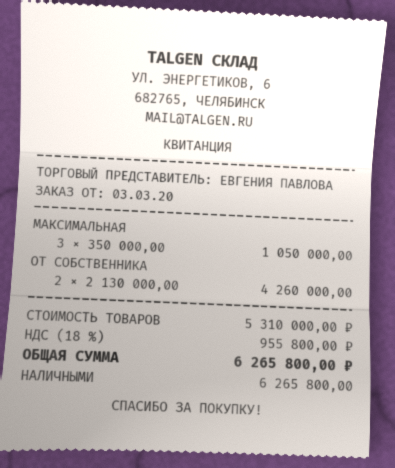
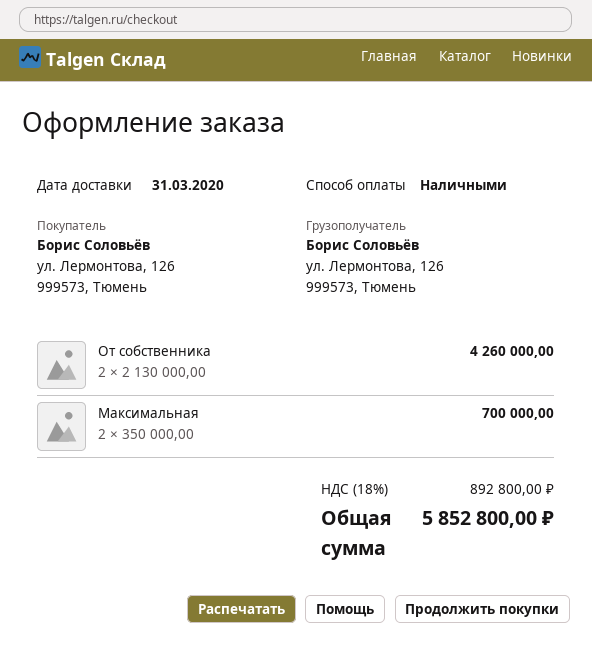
МАКСИМАЛЬНАЯ: 3 x 350000.00 = 1050000.00 -> 2 x 350000.00 = 700000.00
tax: 18% = 955800.00 -> 18% = 892800.00
total: 6265800.00 -> 5852800.00

